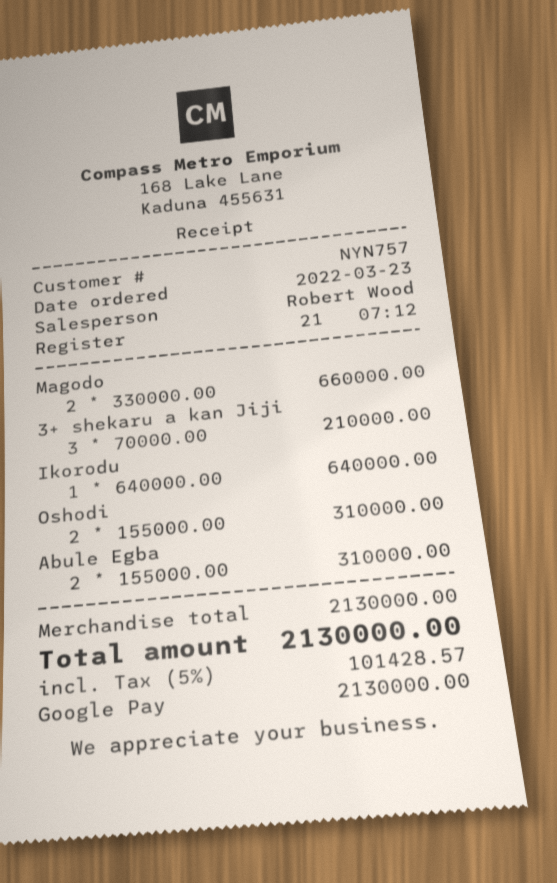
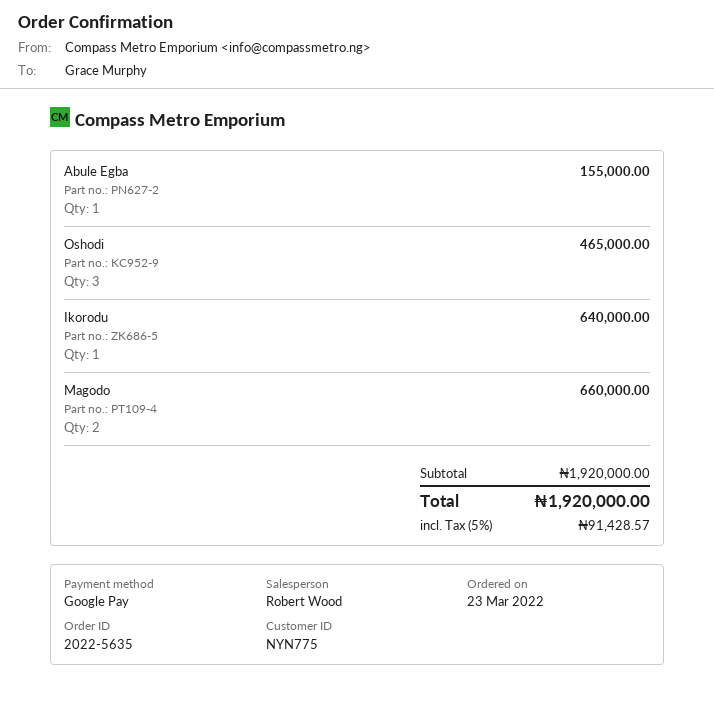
customer number: NYN757 -> NYN775
3+ shekaru a kan Jiji: 3 for 210000.00 -> none
Oshodi: 2 for 310000.00 -> 3 for 465000.00
Abule Egba: 2 for 310000.00 -> 1 for 155000.00
subtotal: 2130000.00 -> 1920000.00
tax: 5% = 101428.57 -> 5% = 91428.57
total: 2130000.00 -> 1920000.00

